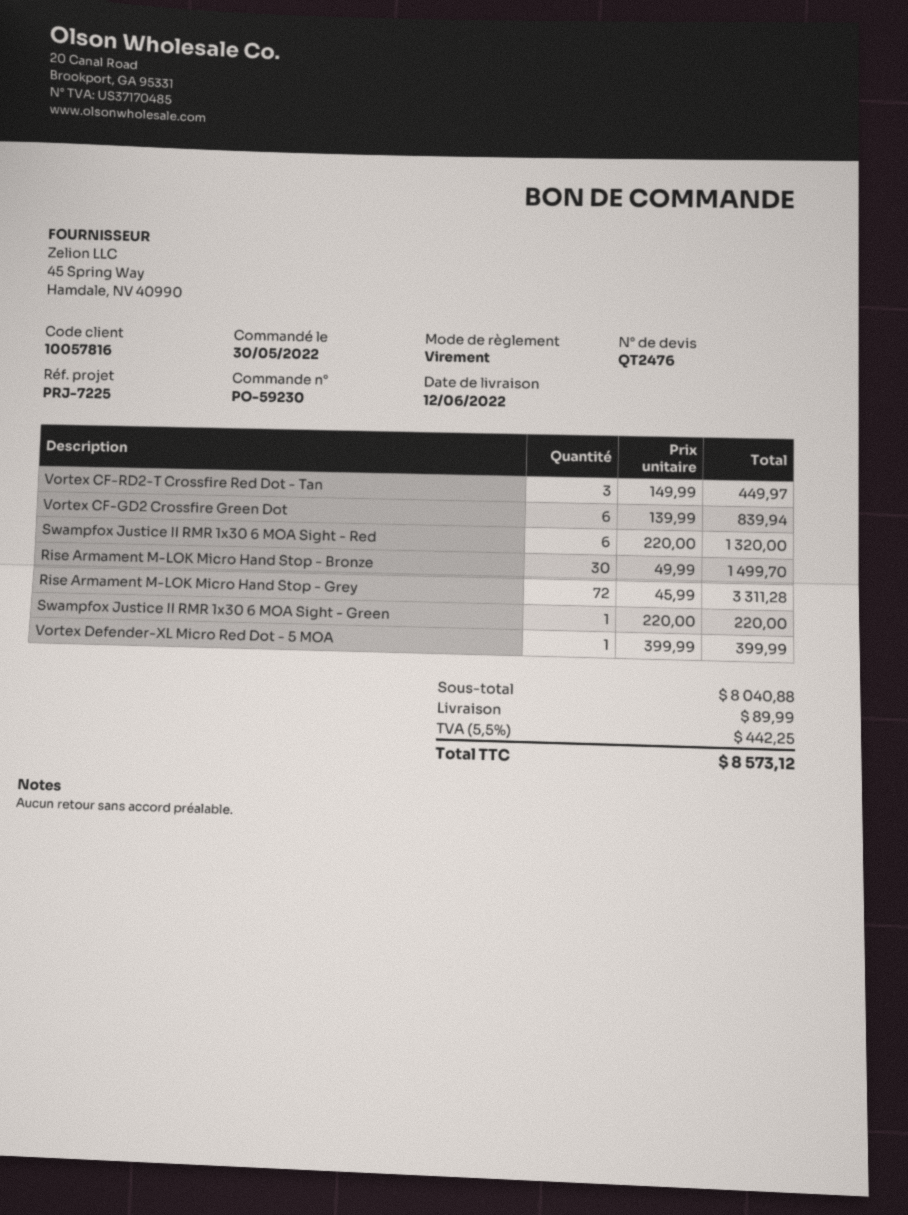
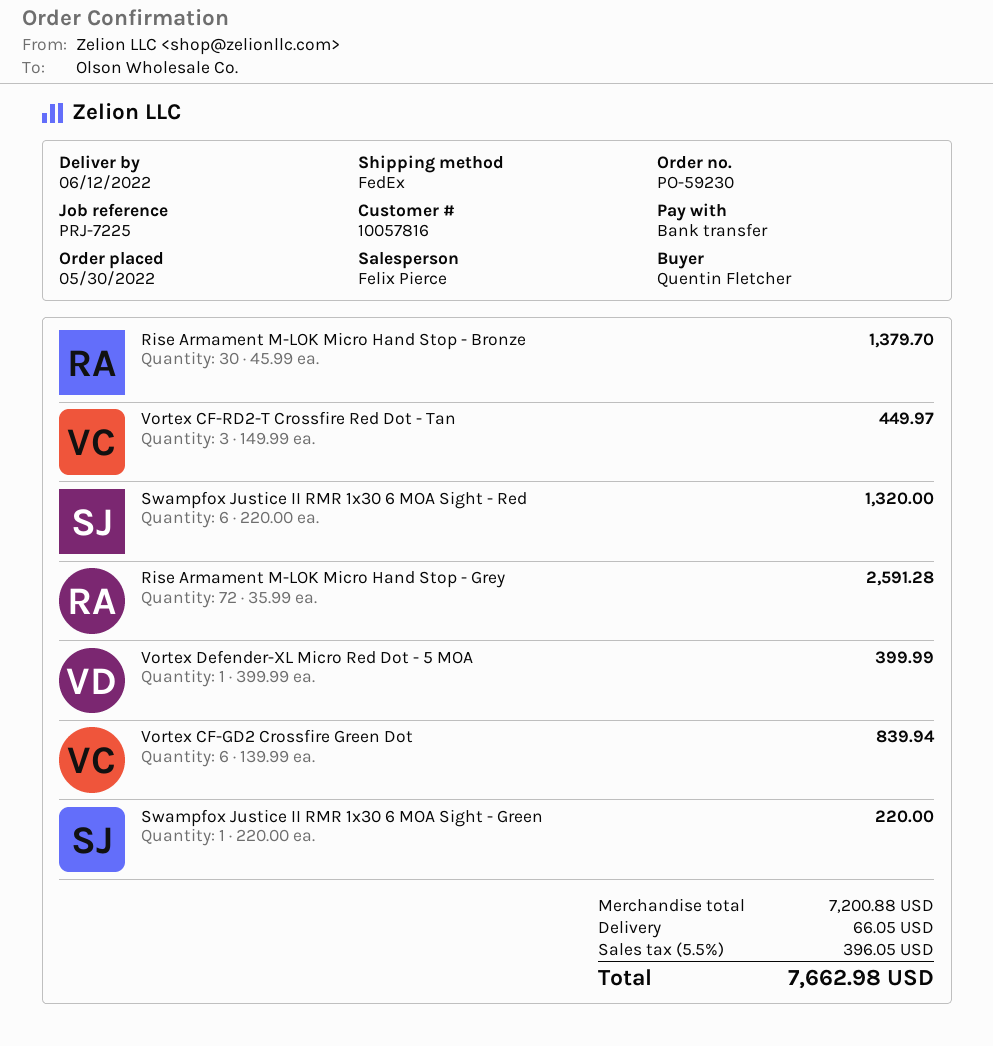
Rise Armament M-LOK Micro Hand Stop - Bronze: 30 x 49.99 = 1499.70 -> 30 x 45.99 = 1379.70
Rise Armament M-LOK Micro Hand Stop - Grey: 72 x 45.99 = 3311.28 -> 72 x 35.99 = 2591.28
subtotal: 8040.88 -> 7200.88
shipping: 89.99 -> 66.05
tax: 5.5% = 442.25 -> 5.5% = 396.05
total: 8573.12 -> 7662.98

